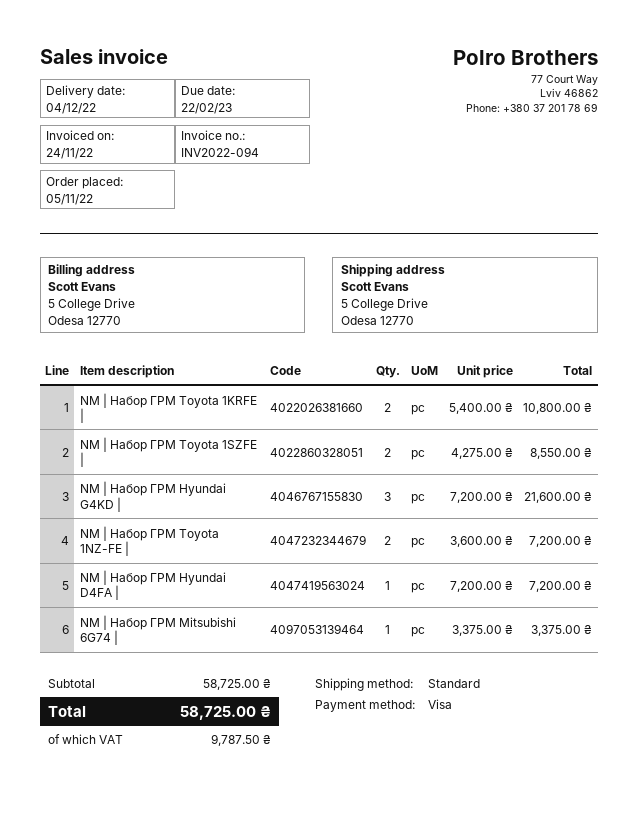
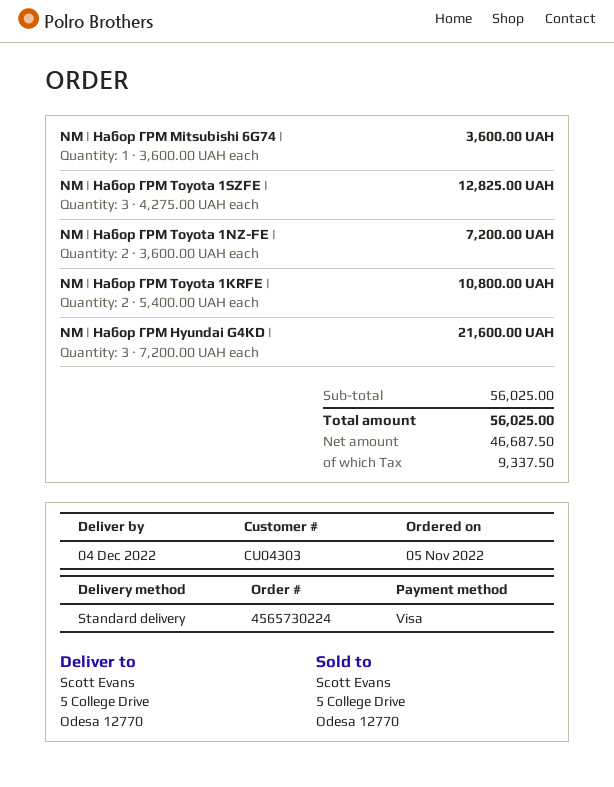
NM | Набор ГРМ Toyota 1SZFE |: 2 x 4275.00 = 8550.00 -> 3 x 4275.00 = 12825.00
NM | Набор ГРМ Hyundai D4FA |: 1 x 7200.00 = 7200.00 -> none
NM | Набор ГРМ Mitsubishi 6G74 |: 1 x 3375.00 = 3375.00 -> 1 x 3600.00 = 3600.00
subtotal: 58725.00 -> 56025.00
tax: 9787.50 -> 9337.50
total: 58725.00 -> 56025.00

